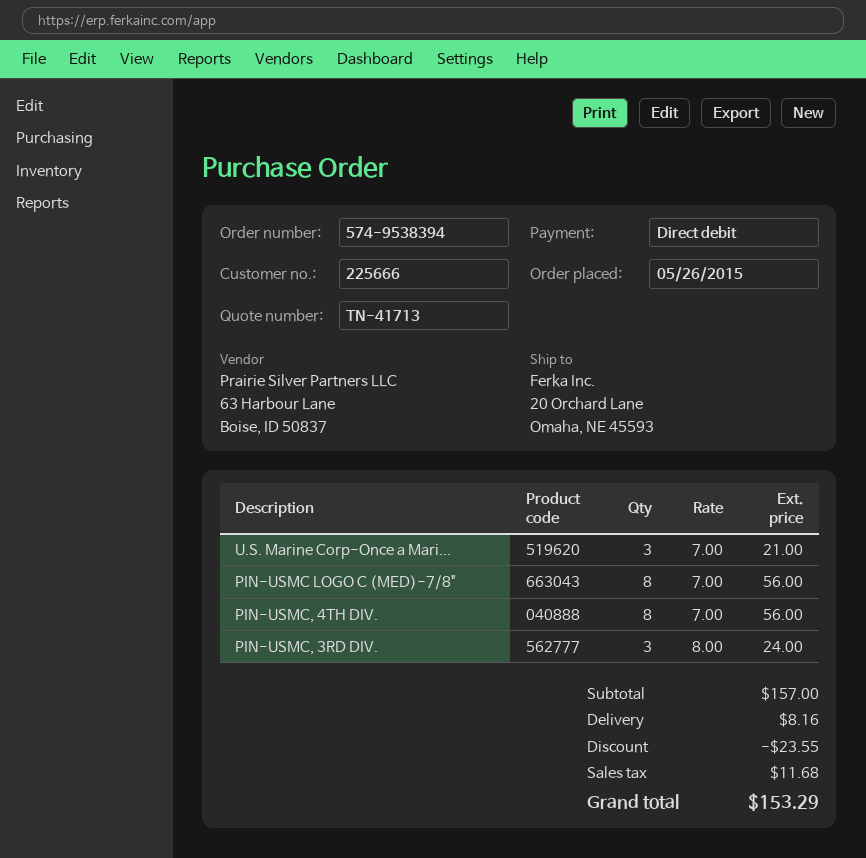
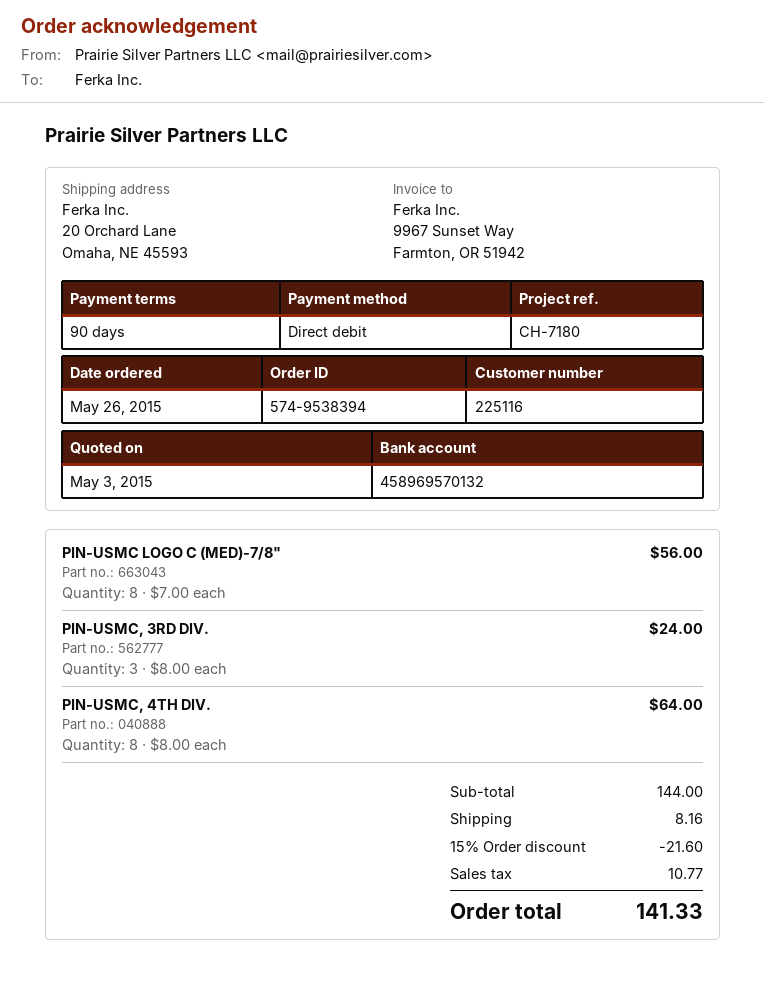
customer number: 225666 -> 225116
U.S. Marine Corp-Once a Mari...: 3 x 7.00 = 21.00 -> none
PIN-USMC, 4TH DIV.: 8 x 7.00 = 56.00 -> 8 x 8.00 = 64.00
subtotal: 157.00 -> 144.00
discount: 23.55 -> 21.60
tax: 11.68 -> 10.77
total: 153.29 -> 141.33

